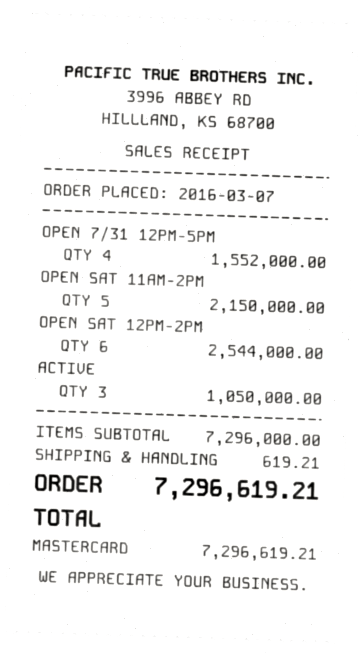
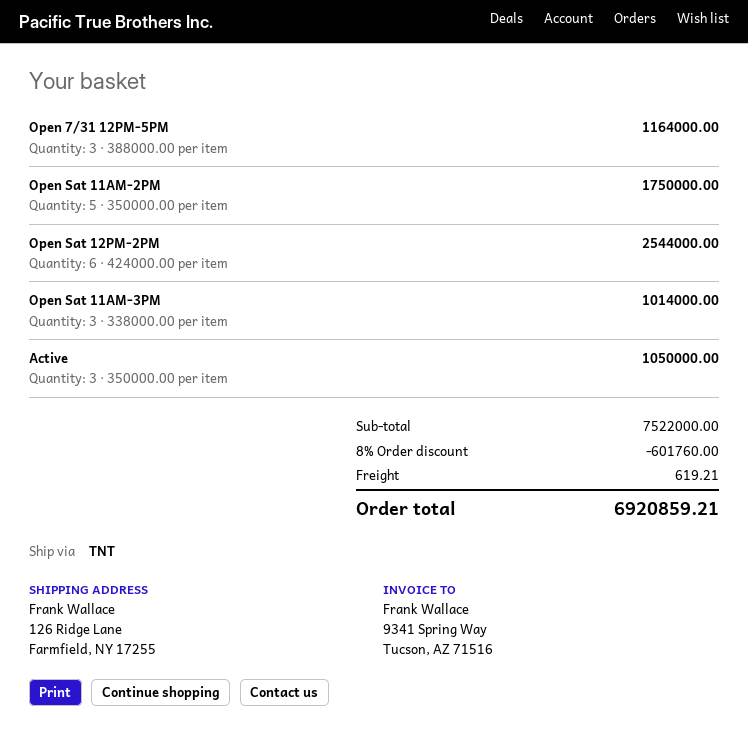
OPEN 7/31 12PM-5PM: 4 for 1552000.00 -> 3 for 1164000.00
OPEN SAT 11AM-2PM: 5 for 2150000.00 -> 5 for 1750000.00
Open Sat 11AM-3PM: none -> 3 for 1014000.00
subtotal: 7296000.00 -> 7522000.00
discount: none -> 8% = 601760.00
total: 7296619.21 -> 6920859.21

